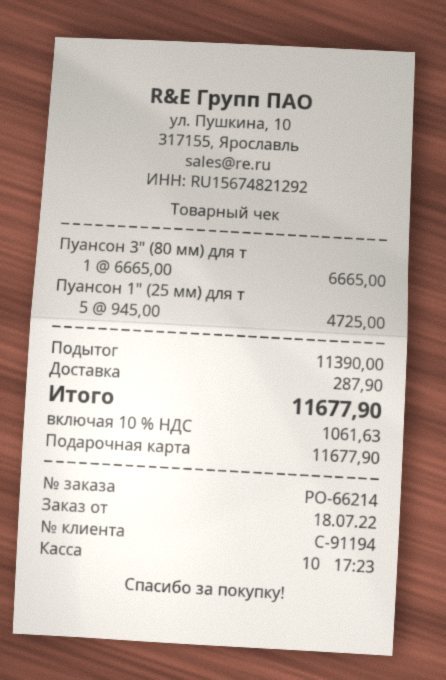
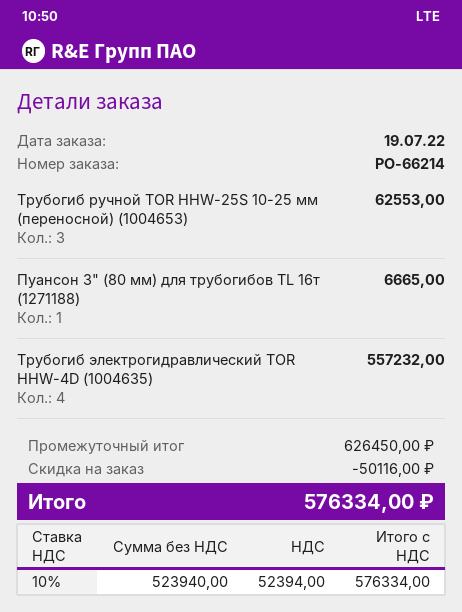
order date: 2022-07-18 -> 2022-07-19
Пуансон 1" (25 мм) для т: 5 for 4725.00 -> none
Трубогиб ручной TOR HHW-25S 10-25 мм (переносной) (1004653): none -> 3 for 62553.00
Трубогиб электрогидравлический TOR HHW-4D (1004635): none -> 4 for 557232.00
subtotal: 11390.00 -> 626450.00
discount: none -> 50116.00
shipping: 287.90 -> none
tax: 10% = 1061.63 -> 10% = 52394.00
total: 11677.90 -> 576334.00

